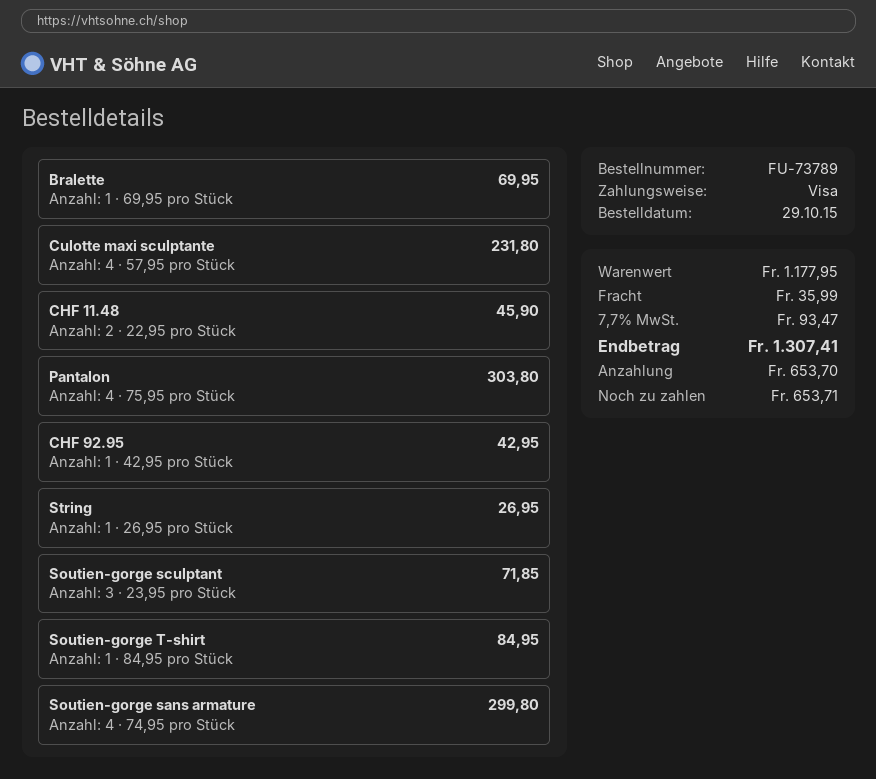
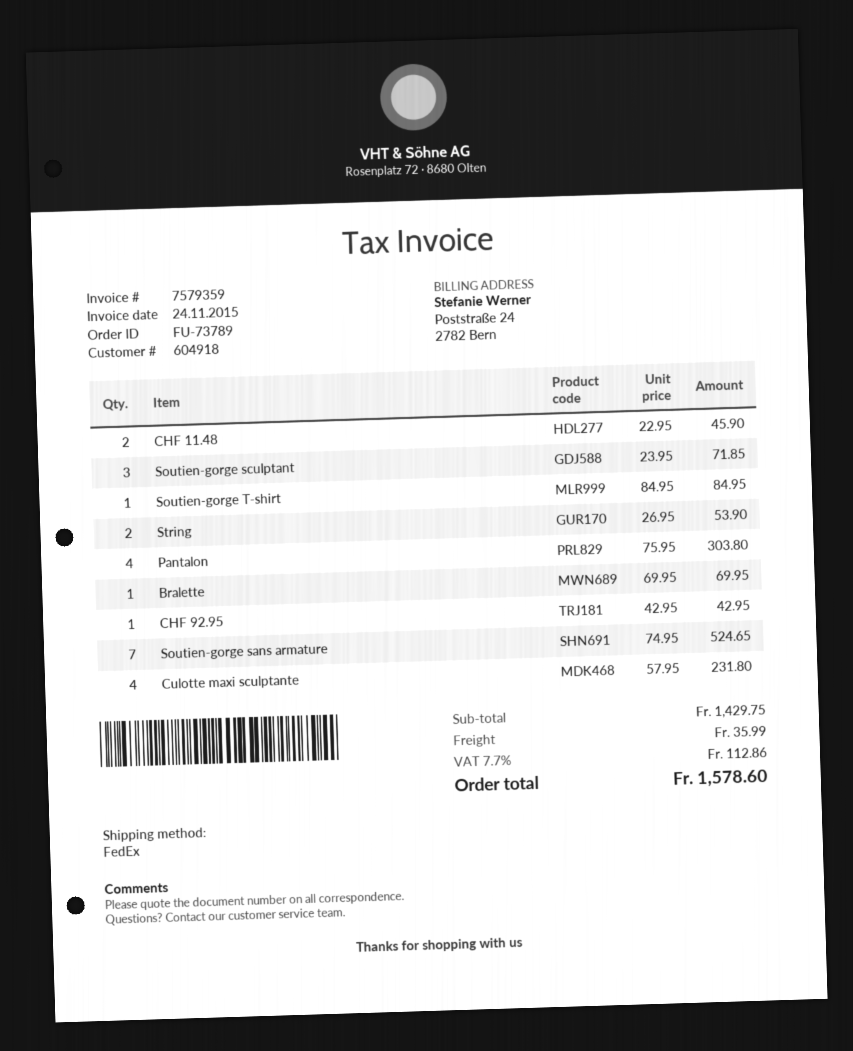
String: 1 x 26.95 = 26.95 -> 2 x 26.95 = 53.90
Soutien-gorge sans armature: 4 x 74.95 = 299.80 -> 7 x 74.95 = 524.65
subtotal: 1177.95 -> 1429.75
tax: 7.7% = 93.47 -> 7.7% = 112.86
total: 1307.41 -> 1578.60

